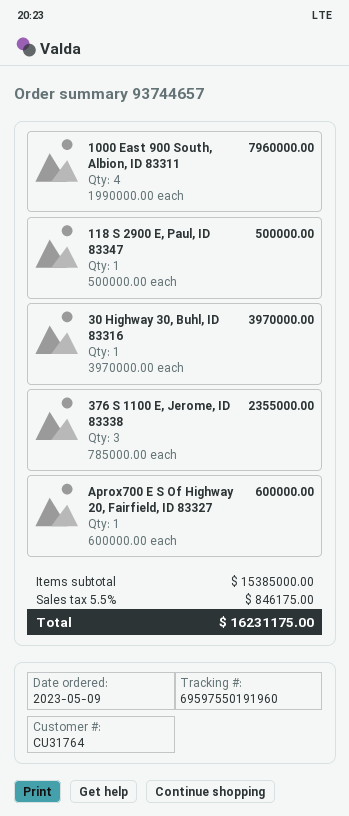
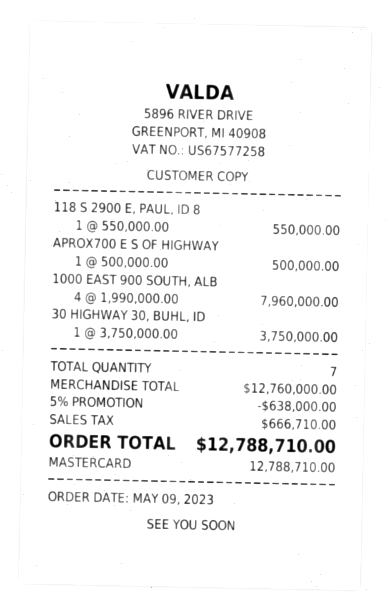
118 S 2900 E, Paul, ID 83347: 1 x 500000.00 = 500000.00 -> 1 x 550000.00 = 550000.00
30 Highway 30, Buhl, ID 83316: 1 x 3970000.00 = 3970000.00 -> 1 x 3750000.00 = 3750000.00
376 S 1100 E, Jerome, ID 83338: 3 x 785000.00 = 2355000.00 -> none
Aprox700 E S Of Highway 20, Fairfield, ID 83327: 1 x 600000.00 = 600000.00 -> 1 x 500000.00 = 500000.00
subtotal: 15385000.00 -> 12760000.00
discount: none -> 5% = 638000.00
tax: 846175.00 -> 666710.00
total: 16231175.00 -> 12788710.00

